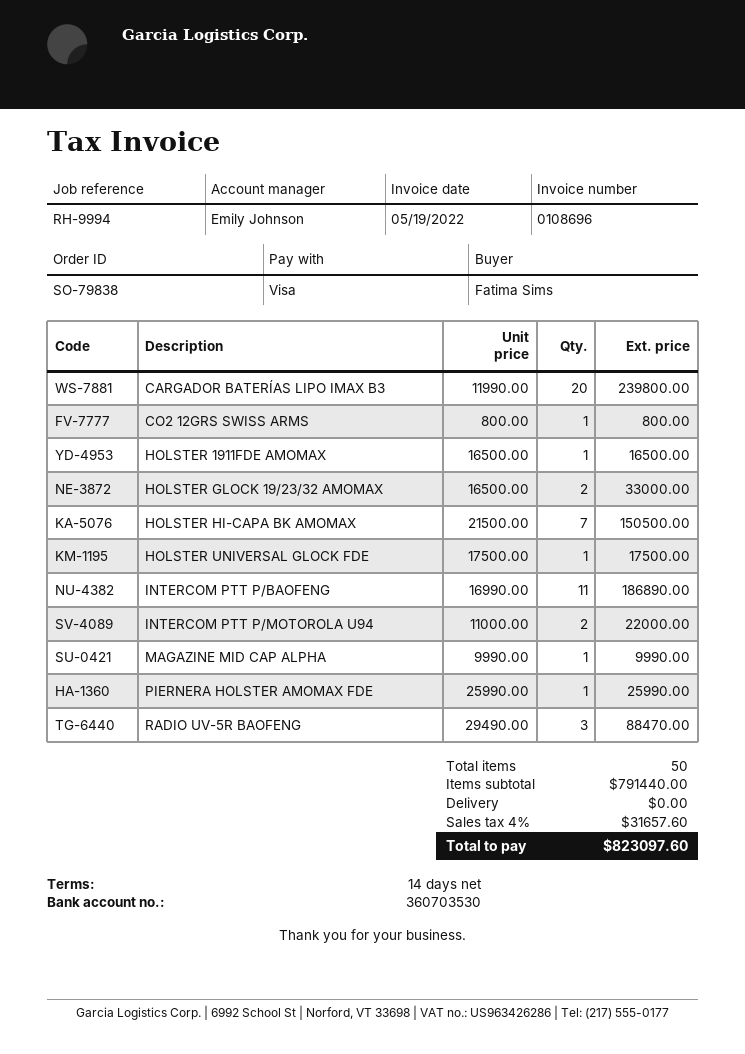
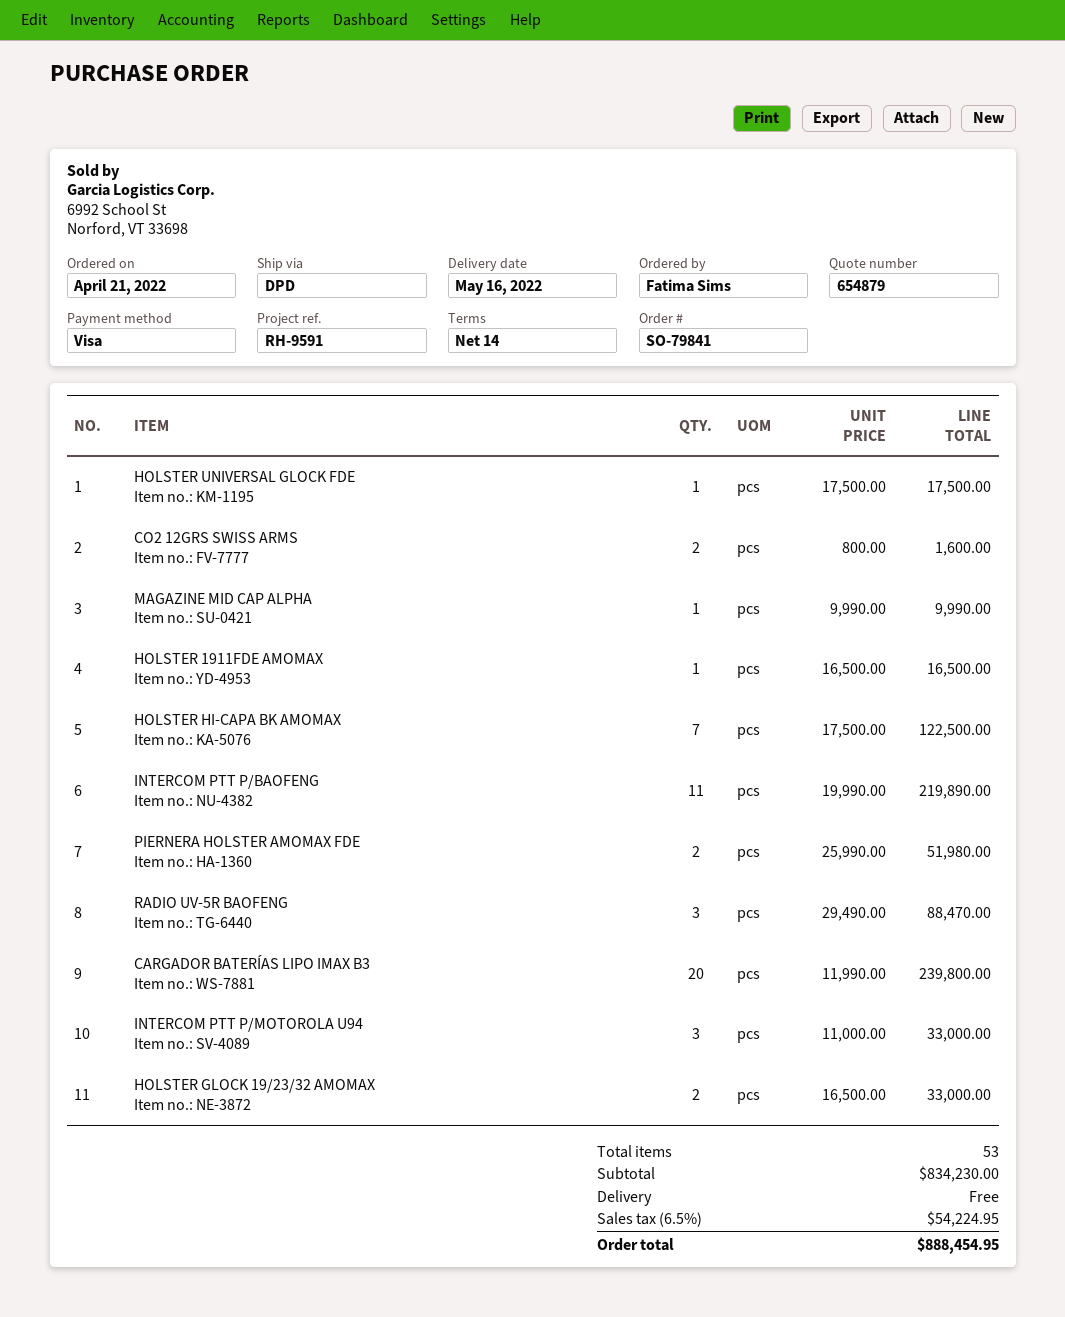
order number: SO-79838 -> SO-79841
reference: RH-9994 -> RH-9591
CO2 12GRS SWISS ARMS: 1 x 800.00 = 800.00 -> 2 x 800.00 = 1600.00
HOLSTER HI-CAPA BK AMOMAX: 7 x 21500.00 = 150500.00 -> 7 x 17500.00 = 122500.00
INTERCOM PTT P/BAOFENG: 11 x 16990.00 = 186890.00 -> 11 x 19990.00 = 219890.00
INTERCOM PTT P/MOTOROLA U94: 2 x 11000.00 = 22000.00 -> 3 x 11000.00 = 33000.00
PIERNERA HOLSTER AMOMAX FDE: 1 x 25990.00 = 25990.00 -> 2 x 25990.00 = 51980.00
total quantity: 50 -> 53
subtotal: 791440.00 -> 834230.00
tax: 4% = 31657.60 -> 6.5% = 54224.95
total: 823097.60 -> 888454.95

